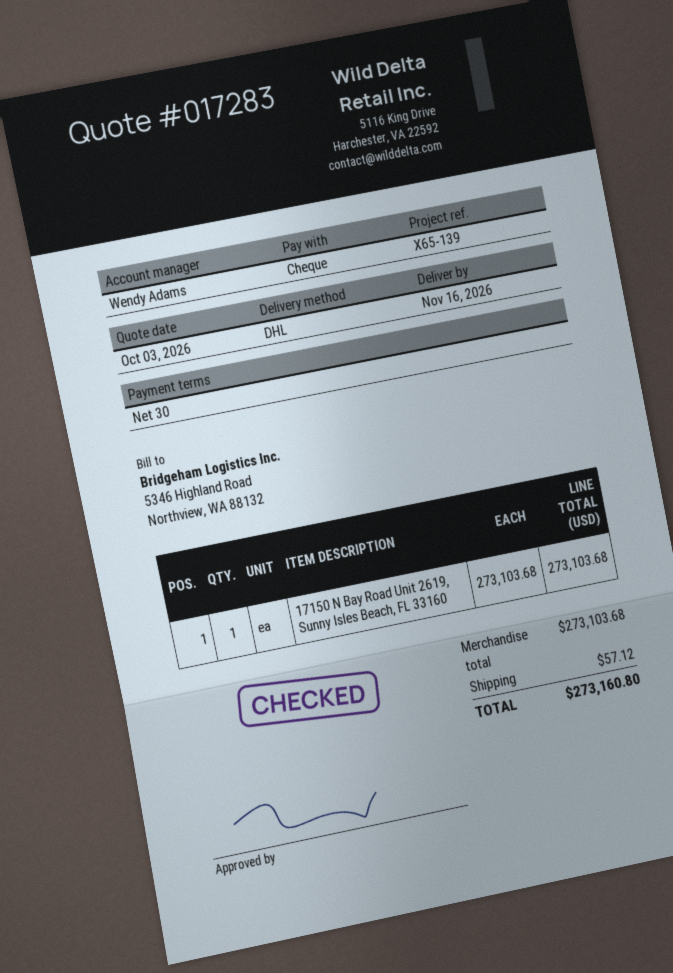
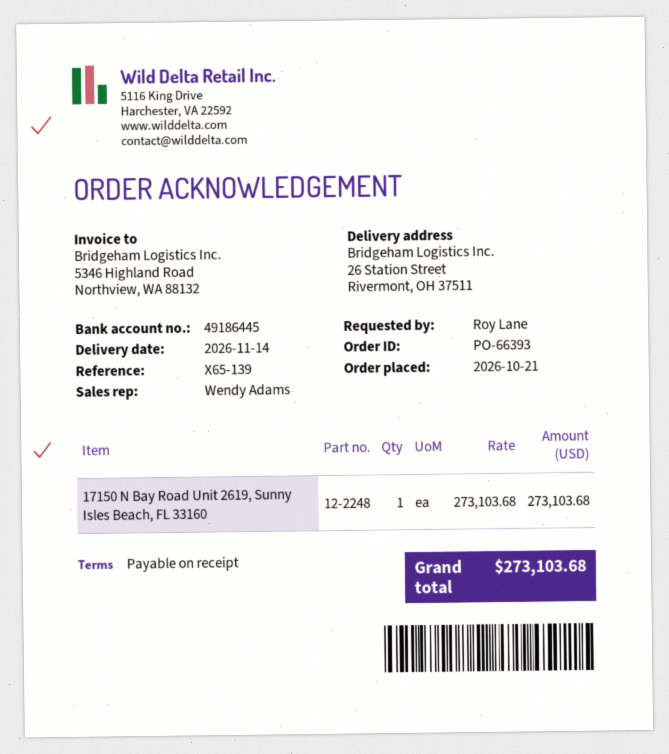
delivery date: 2026-11-16 -> 2026-11-14
payment terms: 30 days -> on receipt
shipping: 57.12 -> none
total: 273160.80 -> 273103.68

